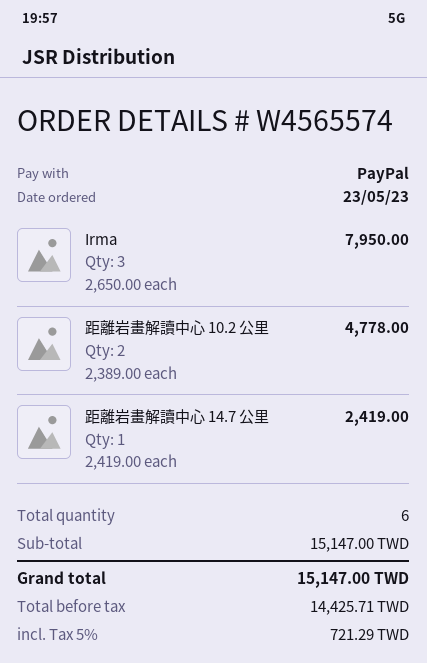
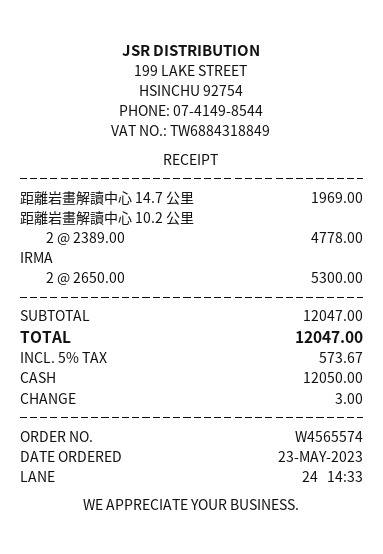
payment method: PayPal -> cash
Irma: 3 x 2650.00 = 7950.00 -> 2 x 2650.00 = 5300.00
距離岩畫解讀中心 14.7 公里: 1 x 2419.00 = 2419.00 -> 1 x 1969.00 = 1969.00
subtotal: 15147.00 -> 12047.00
tax: 5% = 721.29 -> 5% = 573.67
total: 15147.00 -> 12047.00

